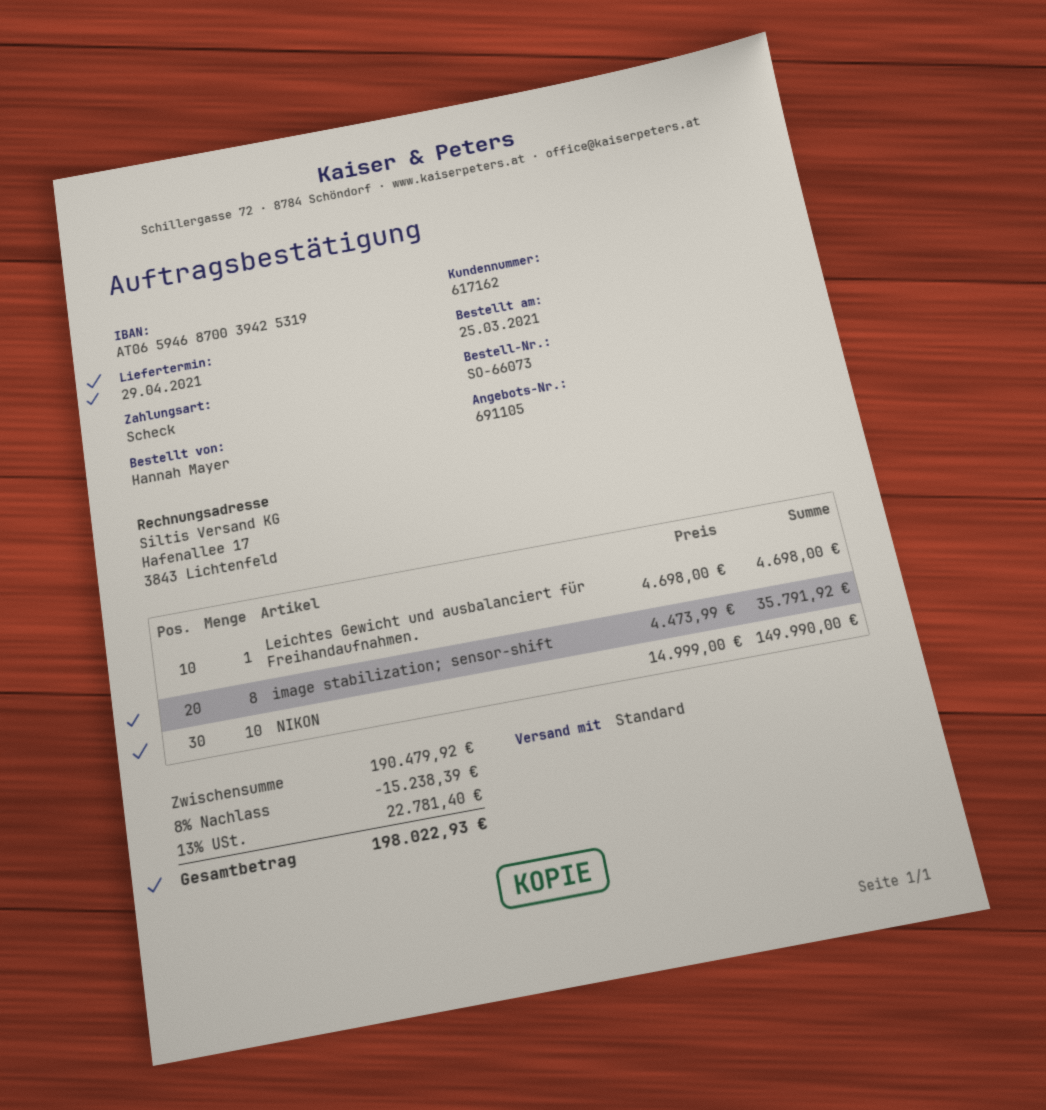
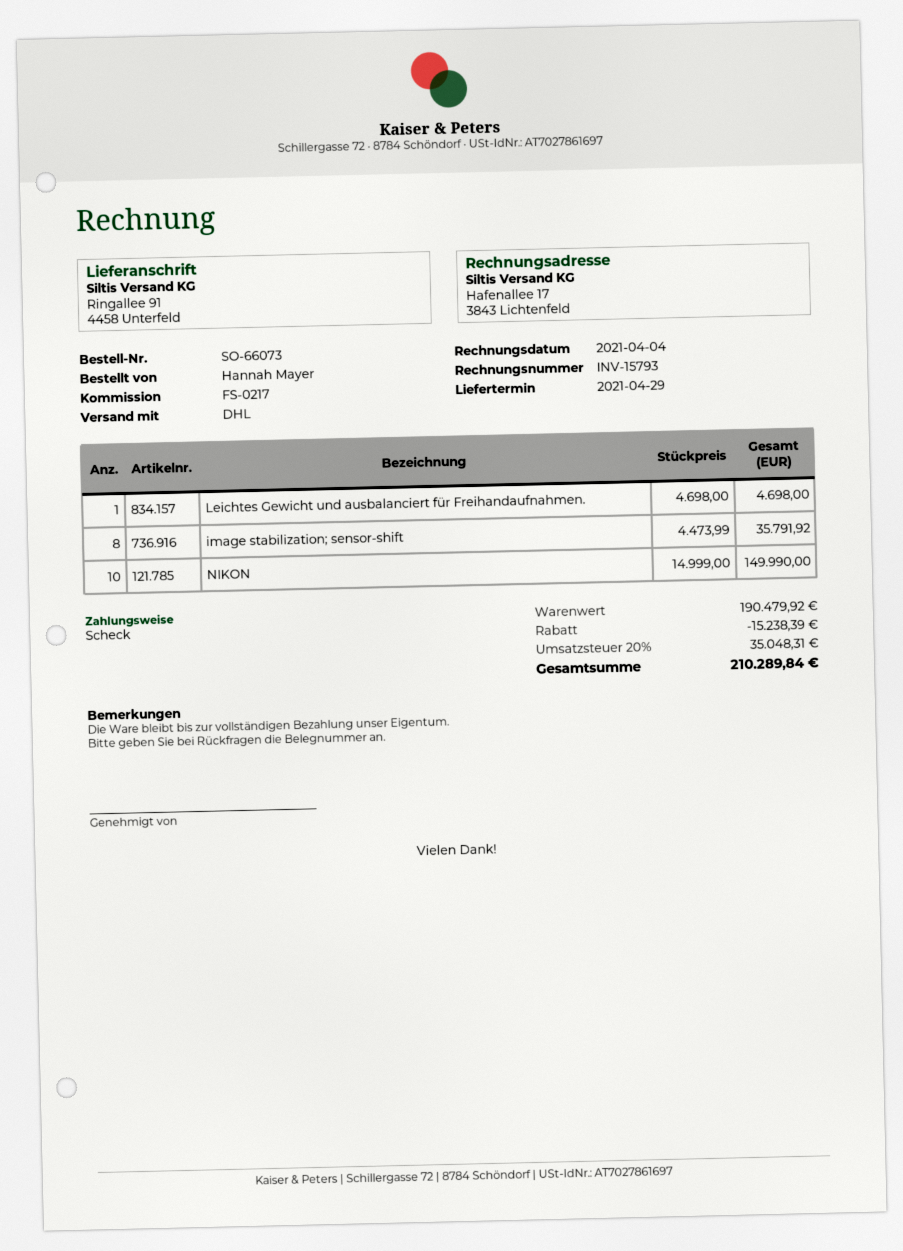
shipping method: standard -> DHL
tax: 13% = 22781.40 -> 20% = 35048.31
total: 198022.93 -> 210289.84

